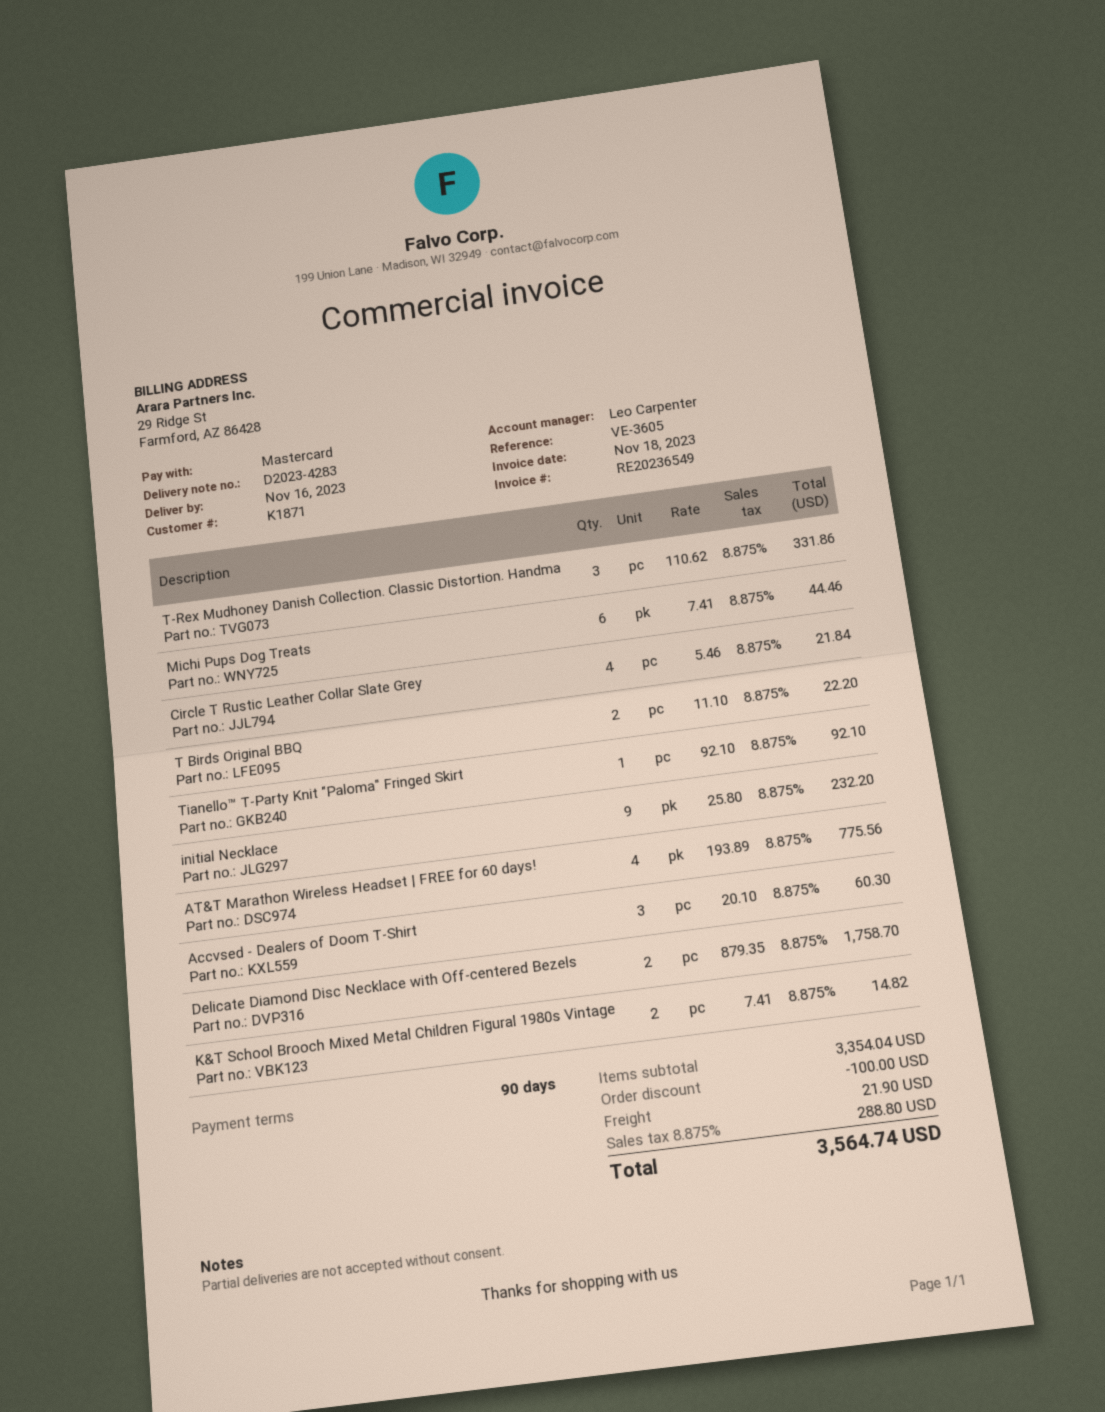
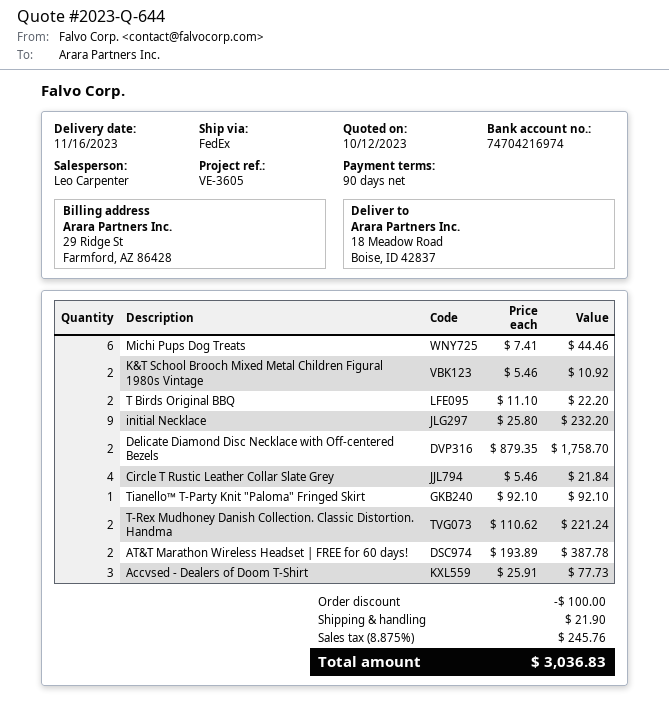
T-Rex Mudhoney Danish Collection. Classic Distortion. Handma: 3 x 110.62 = 331.86 -> 2 x 110.62 = 221.24
AT&T Marathon Wireless Headset | FREE for 60 days!: 4 x 193.89 = 775.56 -> 2 x 193.89 = 387.78
Accvsed - Dealers of Doom T-Shirt: 3 x 20.10 = 60.30 -> 3 x 25.91 = 77.73
K&T School Brooch Mixed Metal Children Figural 1980s Vintage: 2 x 7.41 = 14.82 -> 2 x 5.46 = 10.92
tax: 8.875% = 288.80 -> 8.875% = 245.76
total: 3564.74 -> 3036.83

